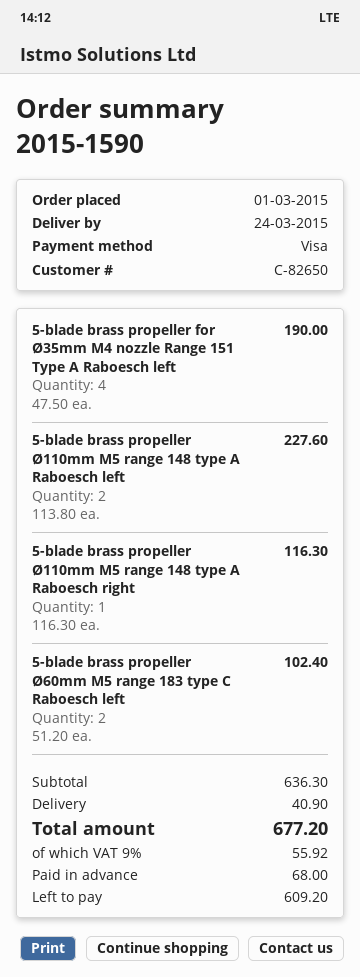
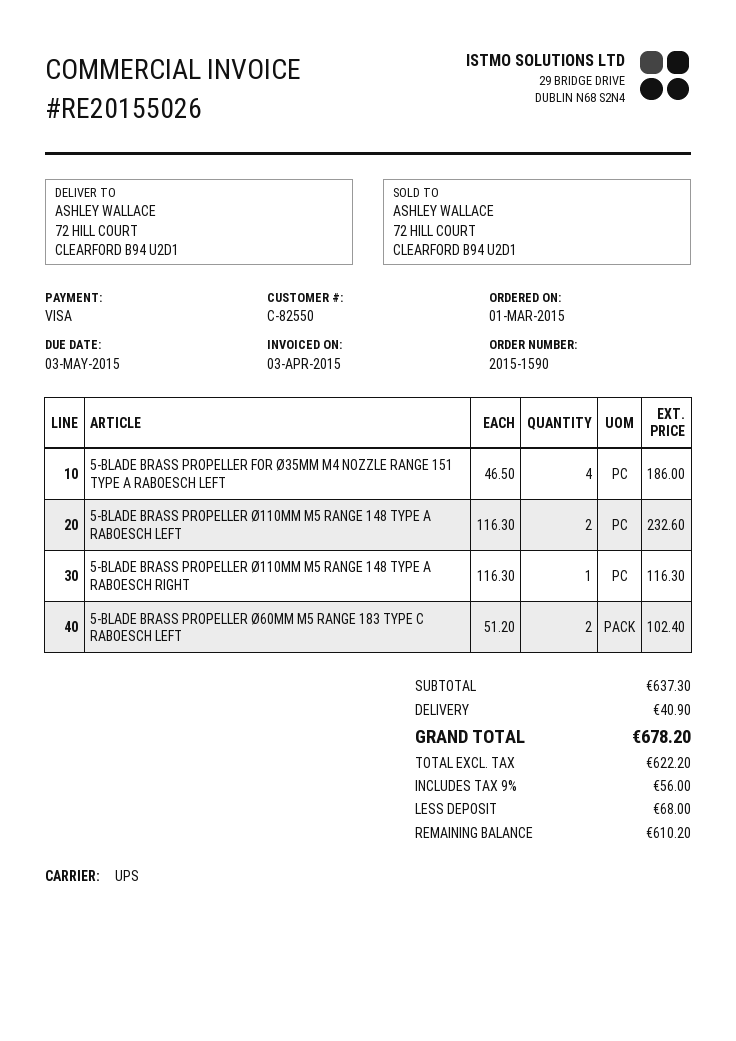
customer number: C-82650 -> C-82550
5-blade brass propeller for Ø35mm M4 nozzle Range 151 Type A Raboesch left: 4 x 47.50 = 190.00 -> 4 x 46.50 = 186.00
5-blade brass propeller Ø110mm M5 range 148 type A Raboesch left: 2 x 113.80 = 227.60 -> 2 x 116.30 = 232.60
subtotal: 636.30 -> 637.30
tax: 9% = 55.92 -> 9% = 56.00
total: 677.20 -> 678.20
balance: 609.20 -> 610.20

